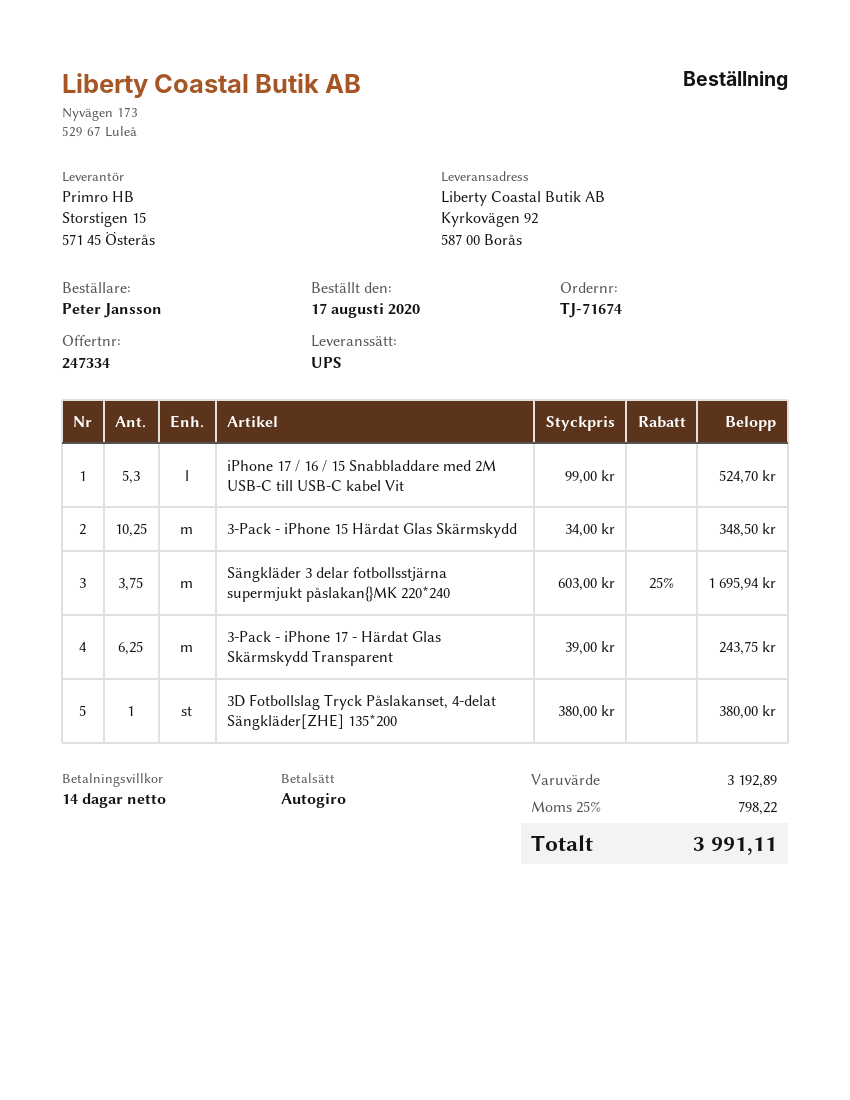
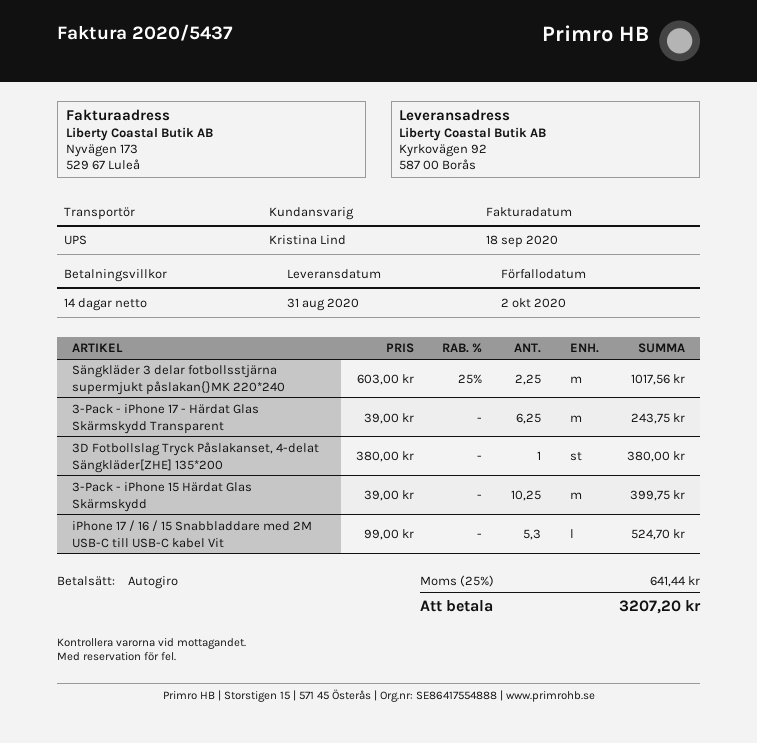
3-Pack - iPhone 15 Härdat Glas Skärmskydd: 10.25 x 34.00 = 348.50 -> 10.25 x 39.00 = 399.75
Sängkläder 3 delar fotbollsstjärna supermjukt påslakan{}MK 220*240: 3.75 x 603.00 - 25% = 1695.94 -> 2.25 x 603.00 - 25% = 1017.56
tax: 25% = 798.22 -> 25% = 641.44
total: 3991.11 -> 3207.20

